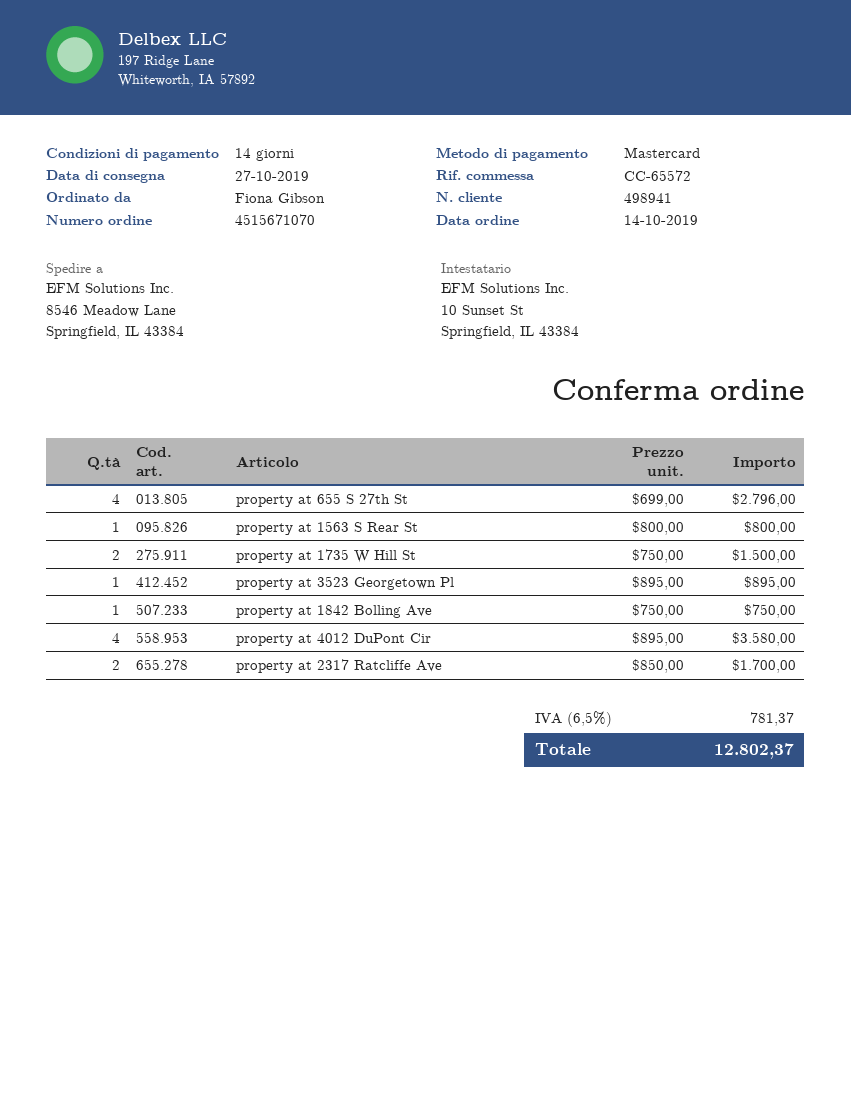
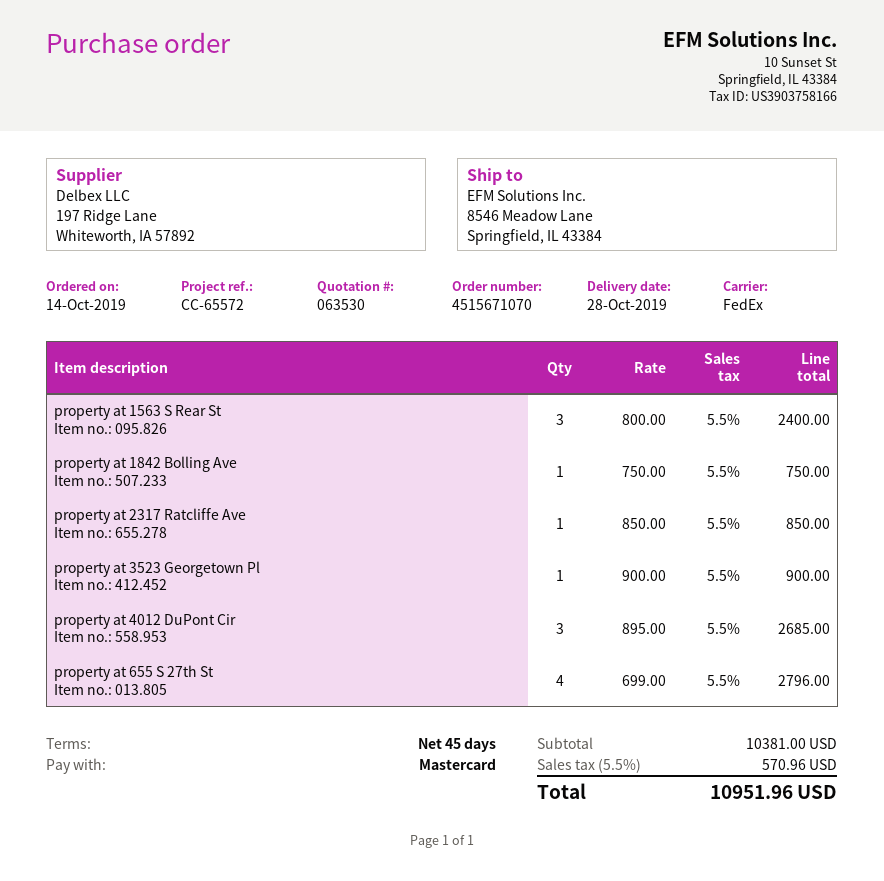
delivery date: 2019-10-27 -> 2019-10-28
payment terms: 14 days -> 45 days
property at 1563 S Rear St: 1 x 800.00 = 800.00 -> 3 x 800.00 = 2400.00
property at 1735 W Hill St: 2 x 750.00 = 1500.00 -> none
property at 3523 Georgetown Pl: 1 x 895.00 = 895.00 -> 1 x 900.00 = 900.00
property at 4012 DuPont Cir: 4 x 895.00 = 3580.00 -> 3 x 895.00 = 2685.00
property at 2317 Ratcliffe Ave: 2 x 850.00 = 1700.00 -> 1 x 850.00 = 850.00
tax: 6.5% = 781.37 -> 5.5% = 570.96
total: 12802.37 -> 10951.96

